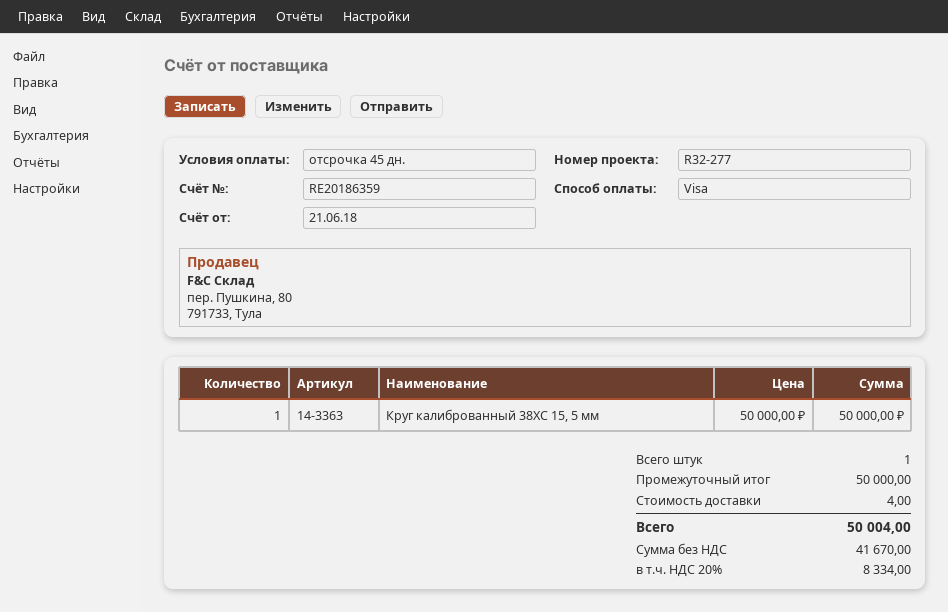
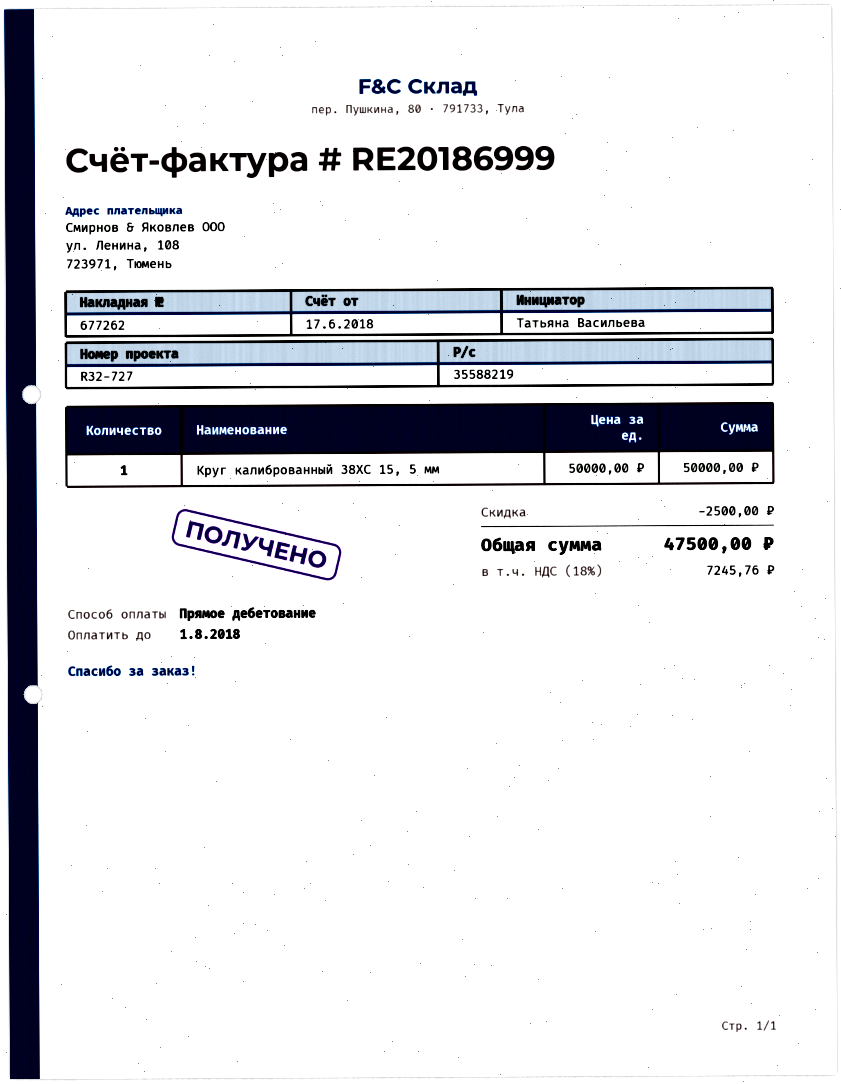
invoice number: RE20186359 -> RE20186999
invoice date: 2018-06-21 -> 2018-06-17
reference: R32-277 -> R32-727
payment method: Visa -> direct debit
discount: none -> 2500.00
shipping: 4.00 -> none
tax: 20% = 8334.00 -> 18% = 7245.76
total: 50004.00 -> 47500.00

